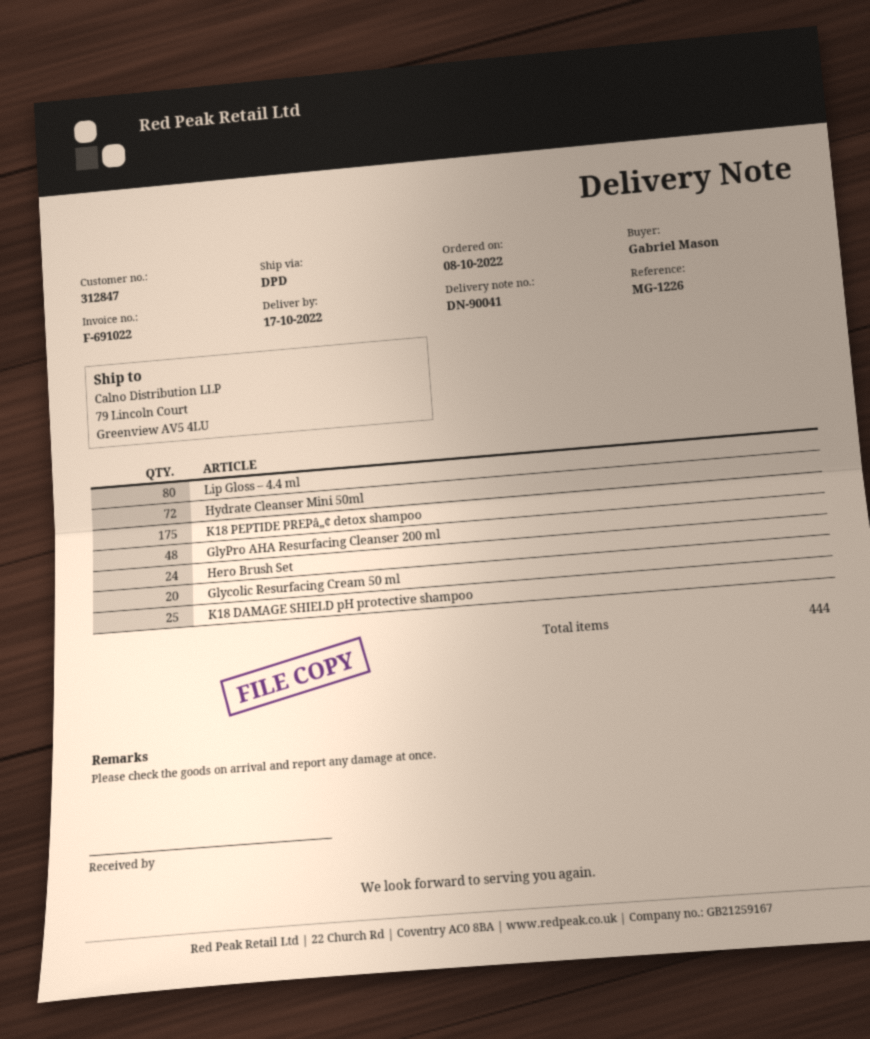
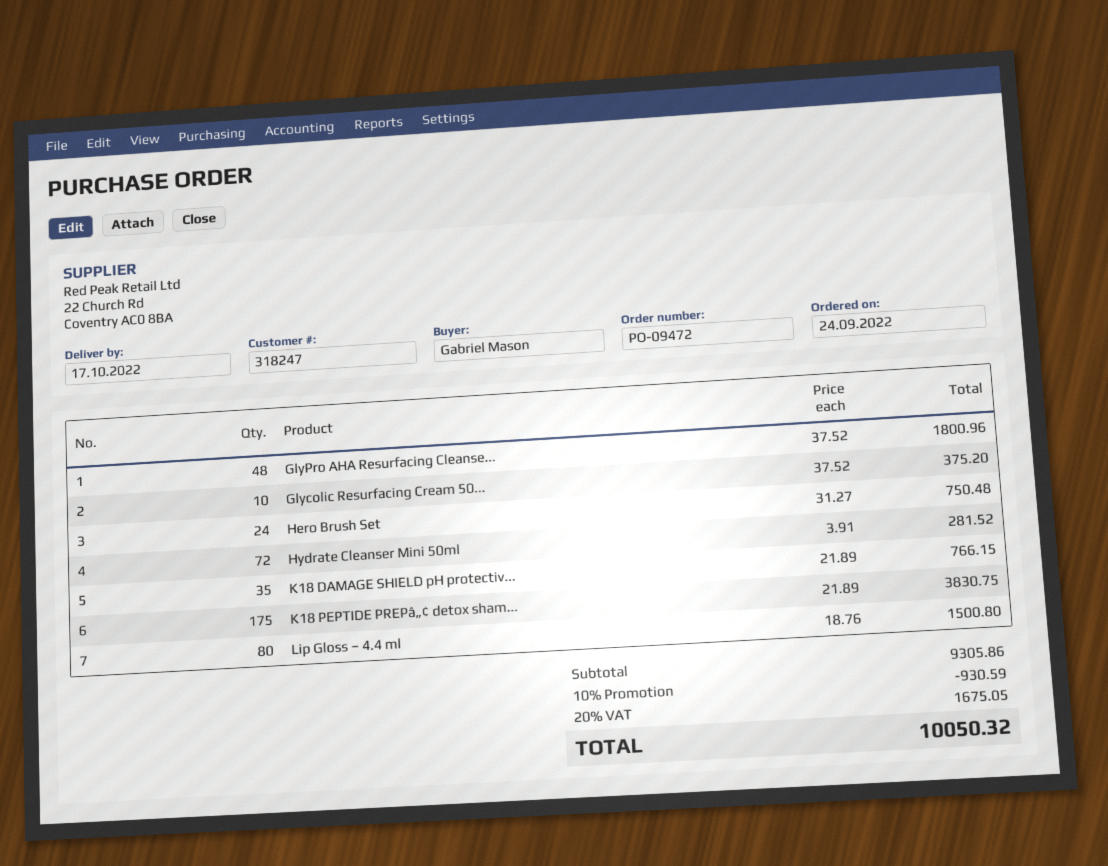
order date: 2022-10-08 -> 2022-09-24
customer number: 312847 -> 318247
Glycolic Resurfacing Cream 50 ml: 20 -> 10
K18 DAMAGE SHIELD pH protective shampoo: 25 -> 35

